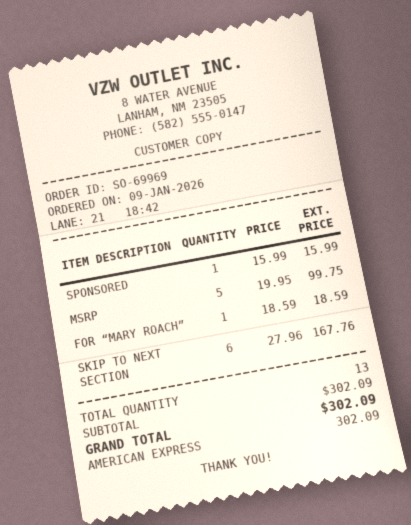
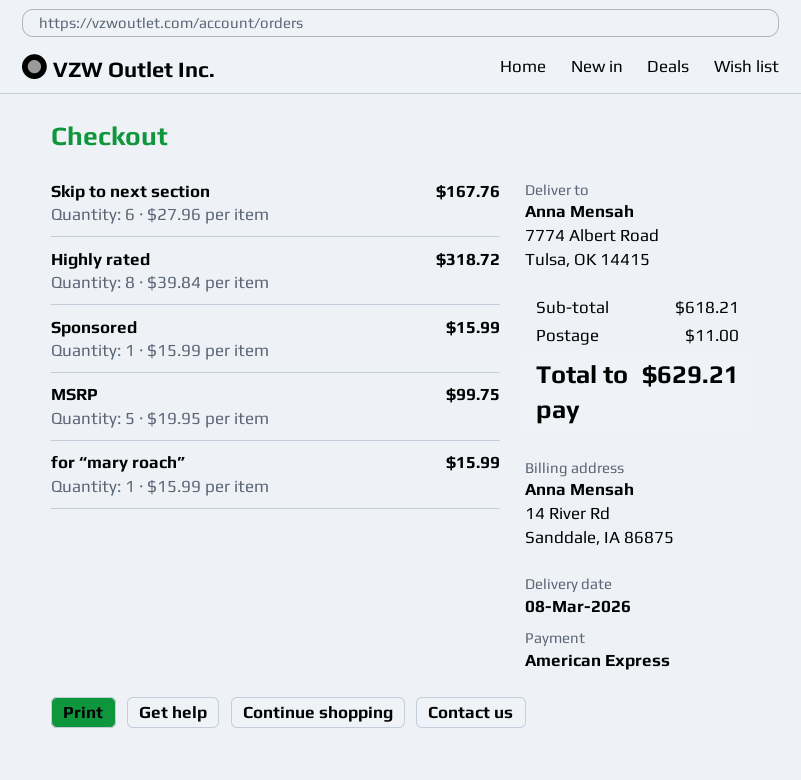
FOR “MARY ROACH”: 1 x 18.59 = 18.59 -> 1 x 15.99 = 15.99
Highly rated: none -> 8 x 39.84 = 318.72
subtotal: 302.09 -> 618.21
shipping: none -> 11.00
total: 302.09 -> 629.21

